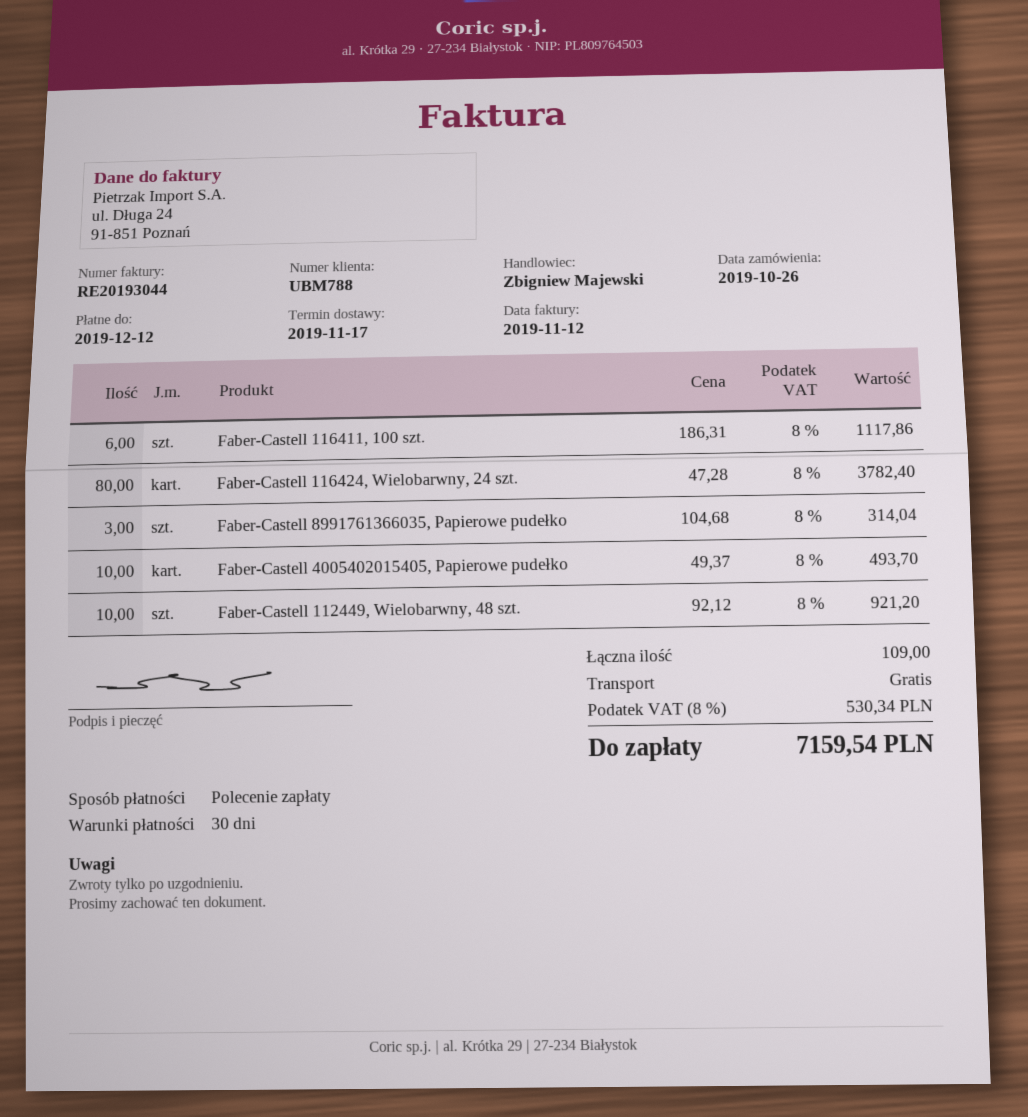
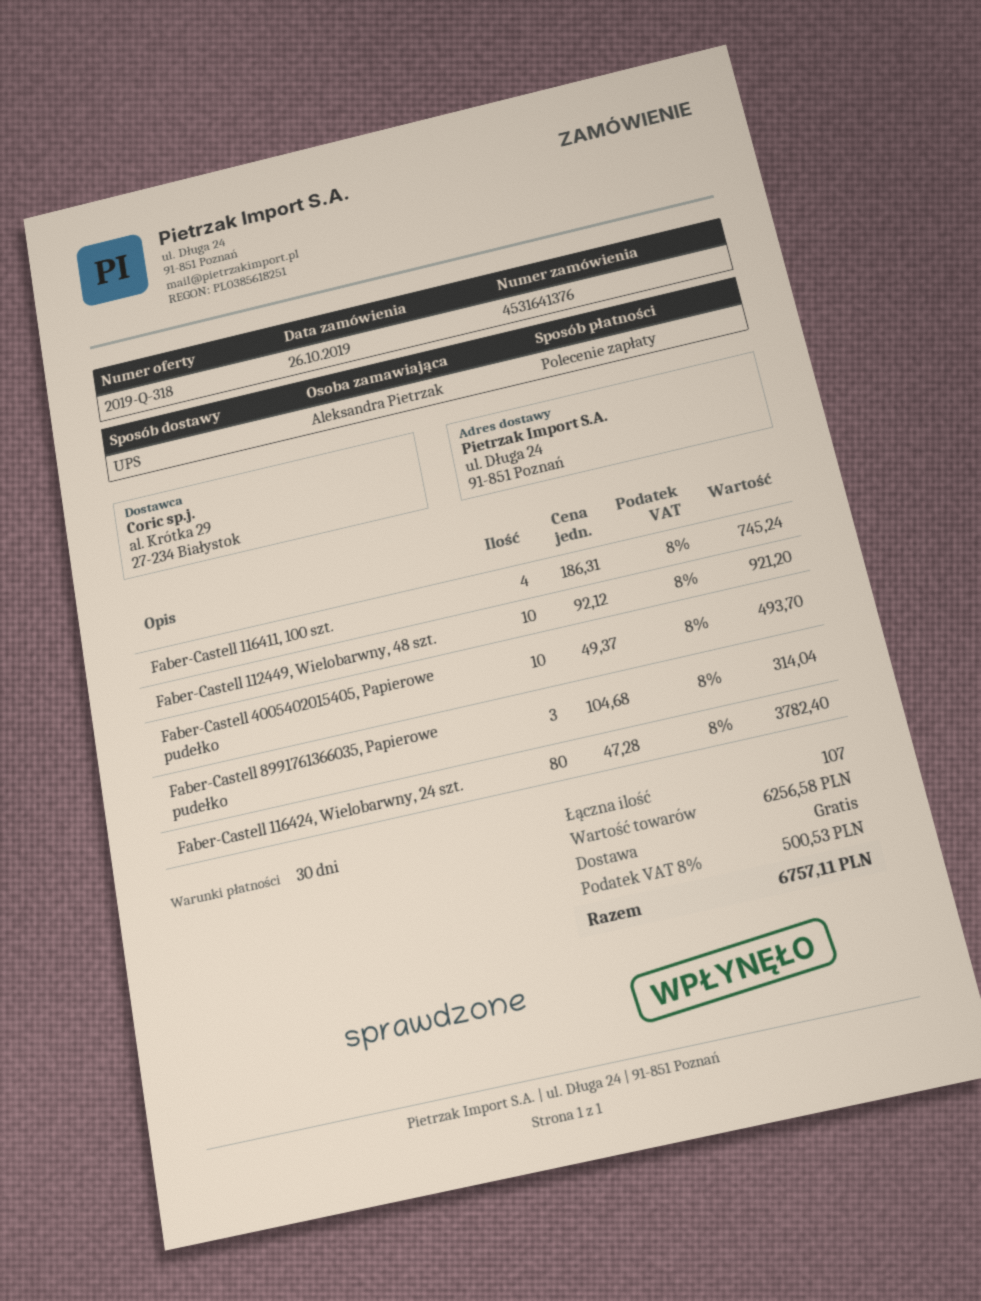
Faber-Castell 116411, 100 szt.: 6 x 186.31 = 1117.86 -> 4 x 186.31 = 745.24
total quantity: 109 -> 107
tax: 8% = 530.34 -> 8% = 500.53
total: 7159.54 -> 6757.11

